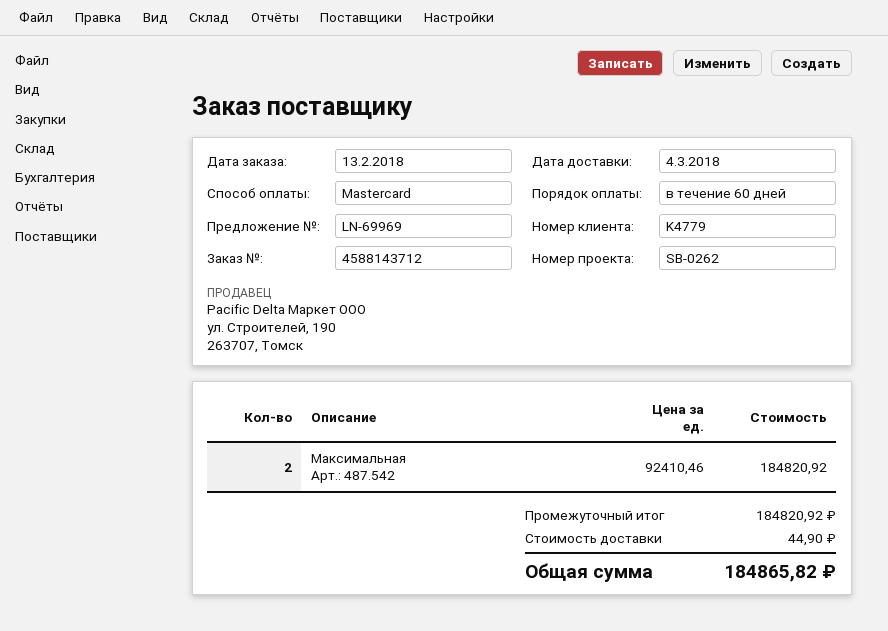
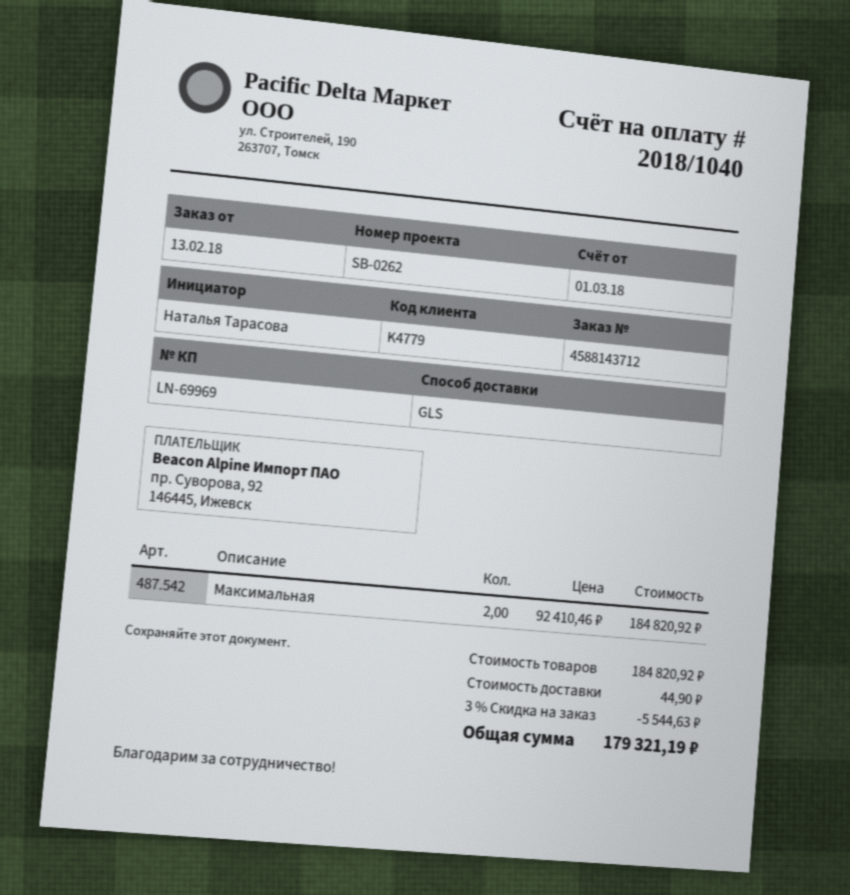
discount: none -> 3% = 5544.63
total: 184865.82 -> 179321.19

